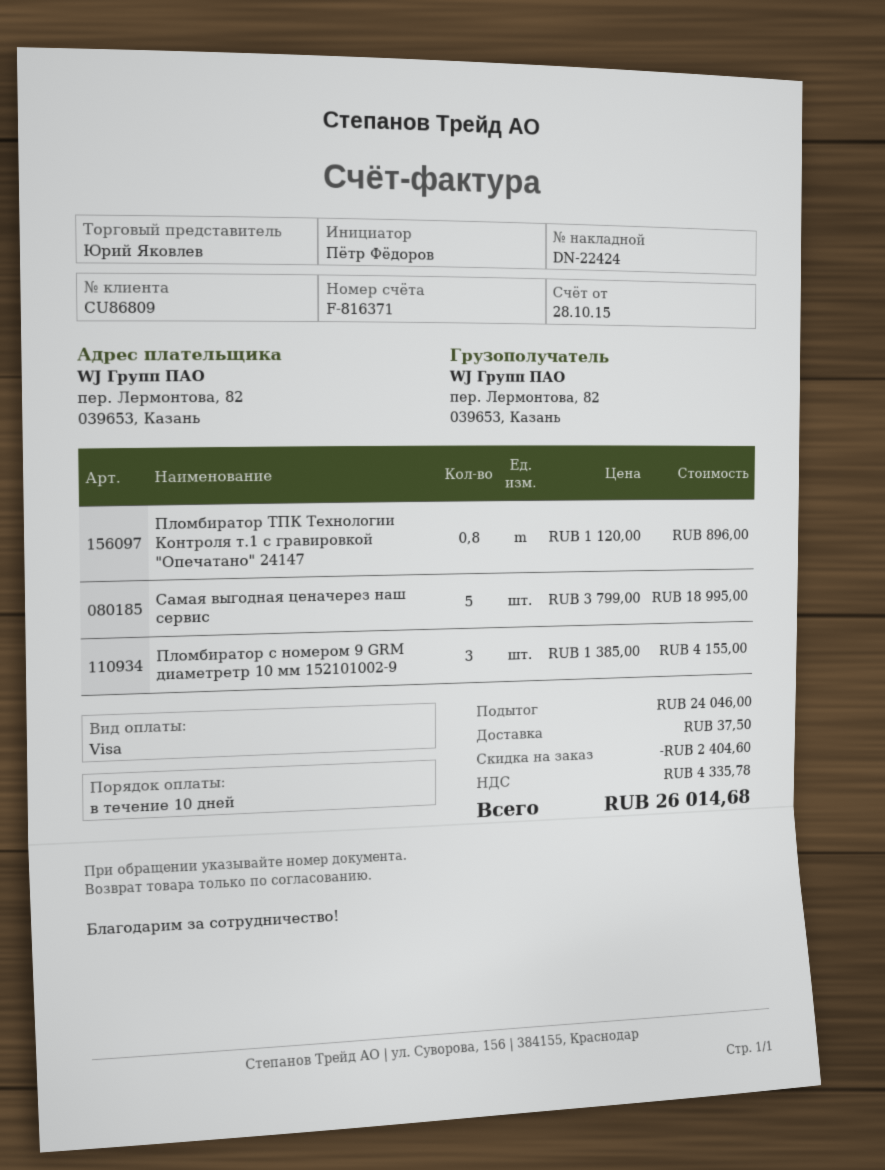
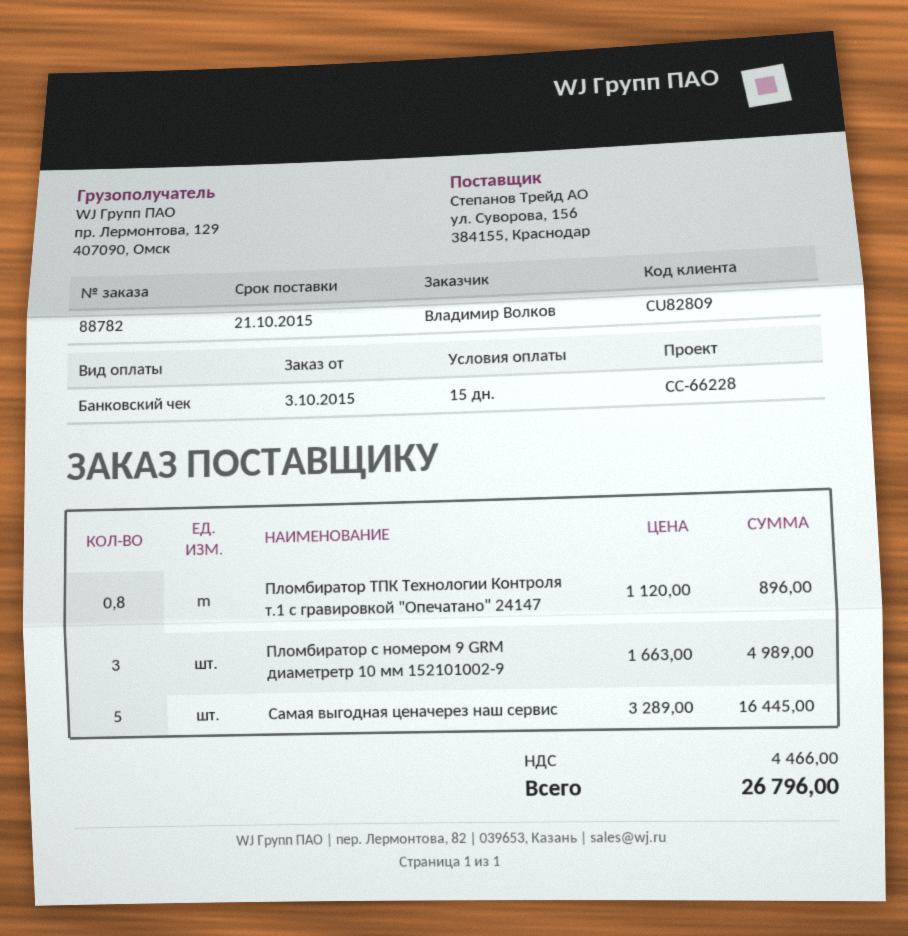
payment terms: 10 days -> 15 days
customer number: CU86809 -> CU82809
ordered by: Пётр Фёдоров -> Владимир Волков
payment method: Visa -> cheque
ship to: пер. Лермонтова, 82, 039653, Казань -> пр. Лермонтова, 129, 407090, Омск
Самая выгодная ценачерез наш сервис: 5 x 3799.00 = 18995.00 -> 5 x 3289.00 = 16445.00
Пломбиратор с номером 9 GRM диаметретр 10 мм 152101002-9: 3 x 1385.00 = 4155.00 -> 3 x 1663.00 = 4989.00
discount: 2404.60 -> none
shipping: 37.50 -> none
tax: 4335.78 -> 4466.00
total: 26014.68 -> 26796.00

